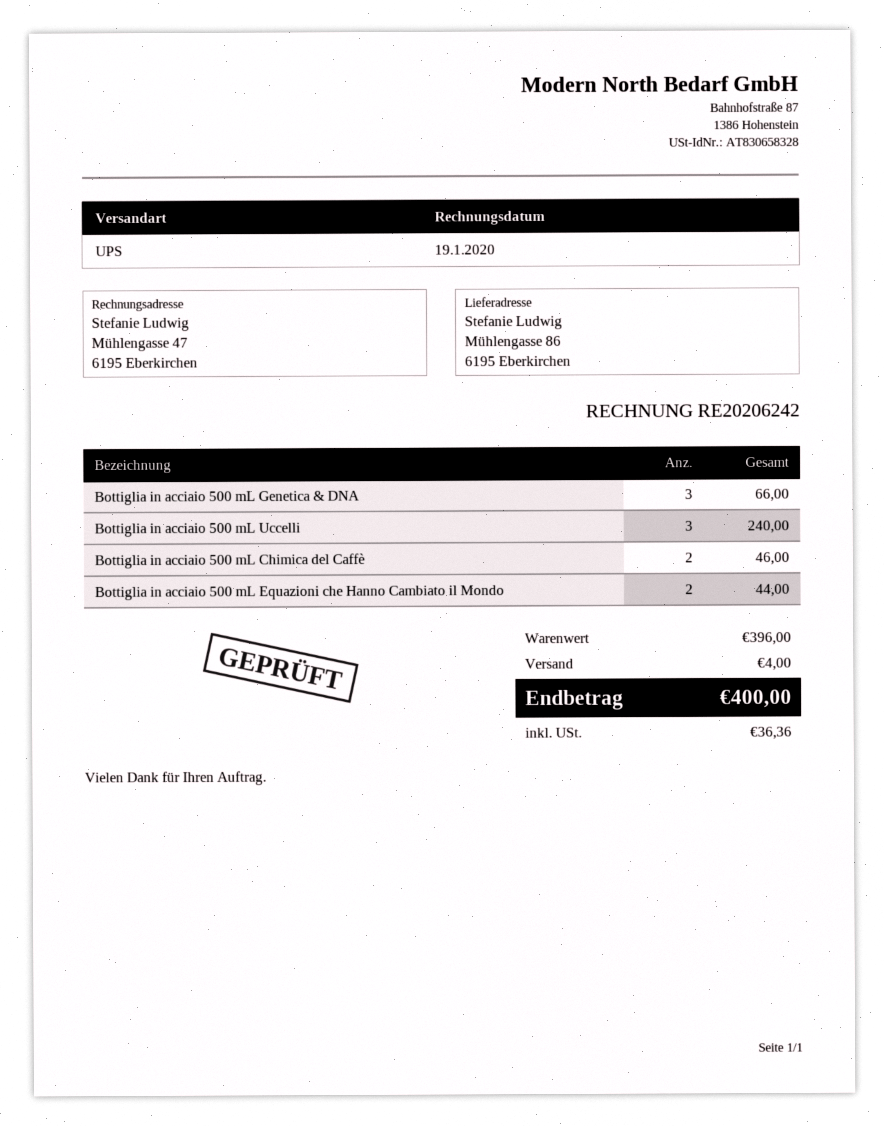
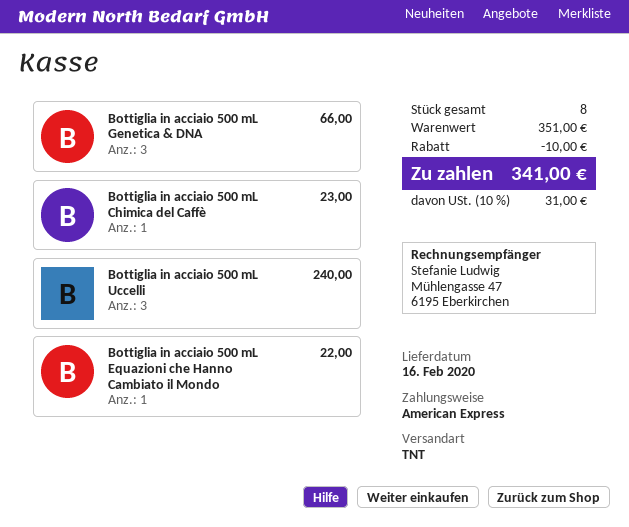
shipping method: UPS -> TNT
Bottiglia in acciaio 500 mL Chimica del Caffè: 2 for 46.00 -> 1 for 23.00
Bottiglia in acciaio 500 mL Equazioni che Hanno Cambiato il Mondo: 2 for 44.00 -> 1 for 22.00
subtotal: 396.00 -> 351.00
discount: none -> 10.00
shipping: 4.00 -> none
tax: 36.36 -> 31.00
total: 400.00 -> 341.00

